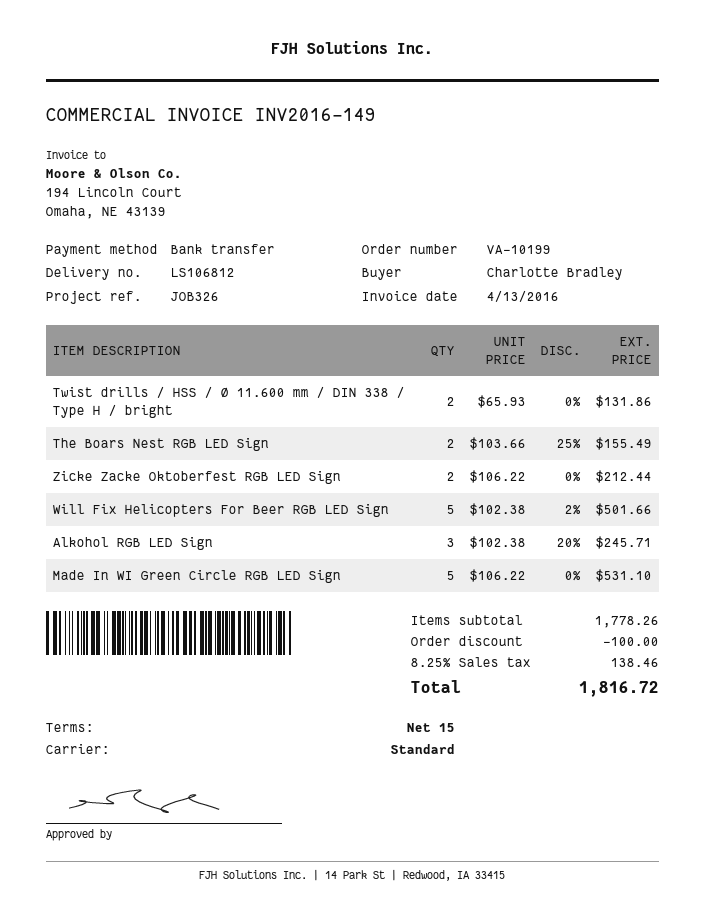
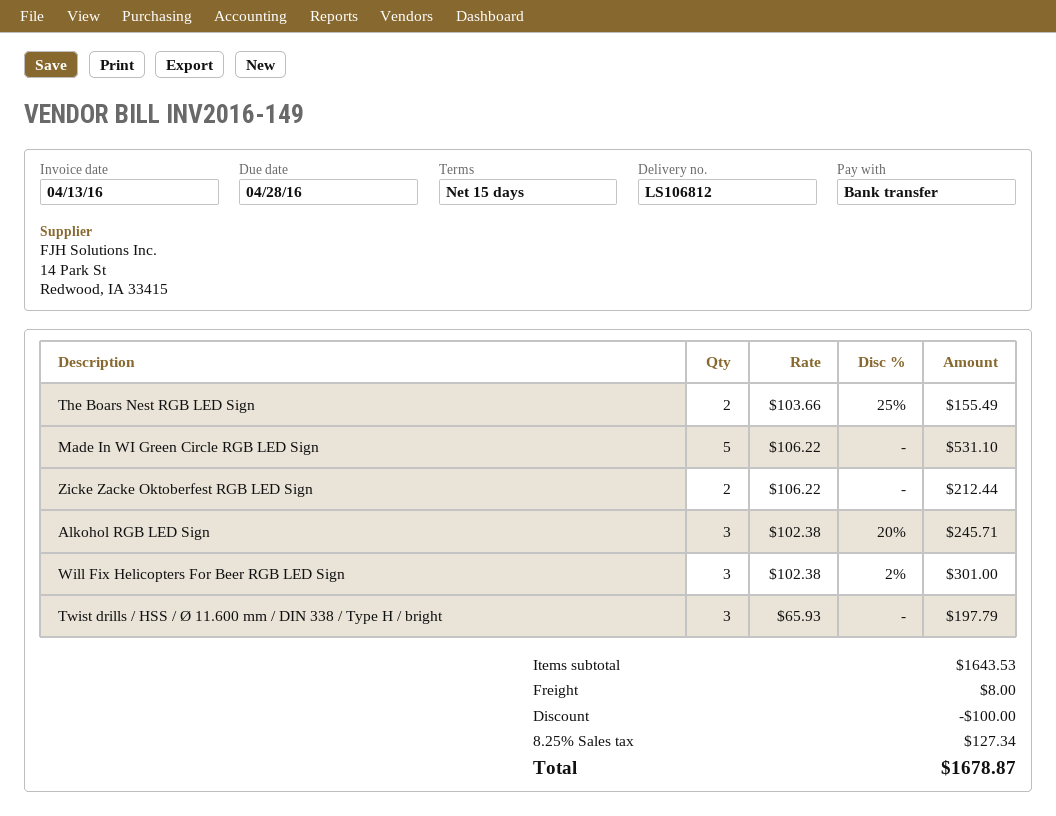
Twist drills / HSS / Ø 11.600 mm / DIN 338 / Type H / bright: 2 x 65.93 = 131.86 -> 3 x 65.93 = 197.79
Will Fix Helicopters For Beer RGB LED Sign: 5 x 102.38 - 2% = 501.66 -> 3 x 102.38 - 2% = 301.00
subtotal: 1778.26 -> 1643.53
shipping: none -> 8.00
tax: 8.25% = 138.46 -> 8.25% = 127.34
total: 1816.72 -> 1678.87

